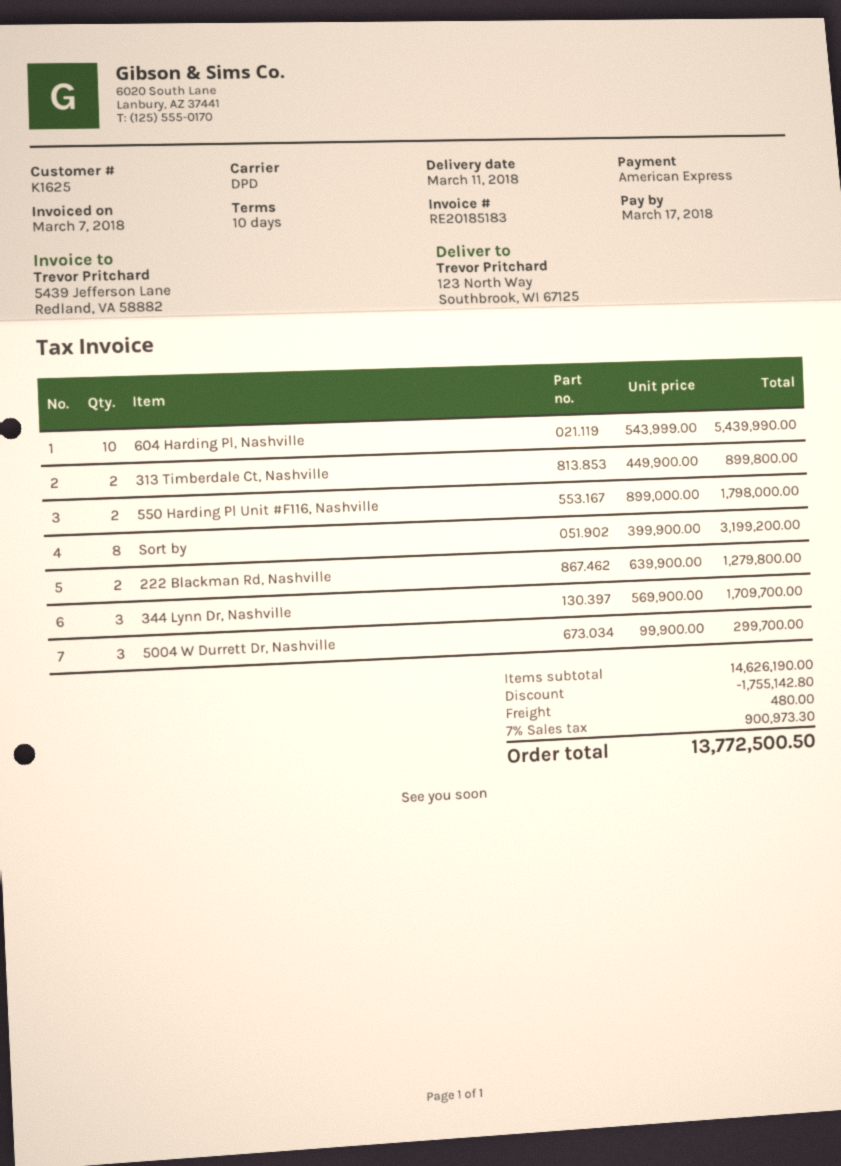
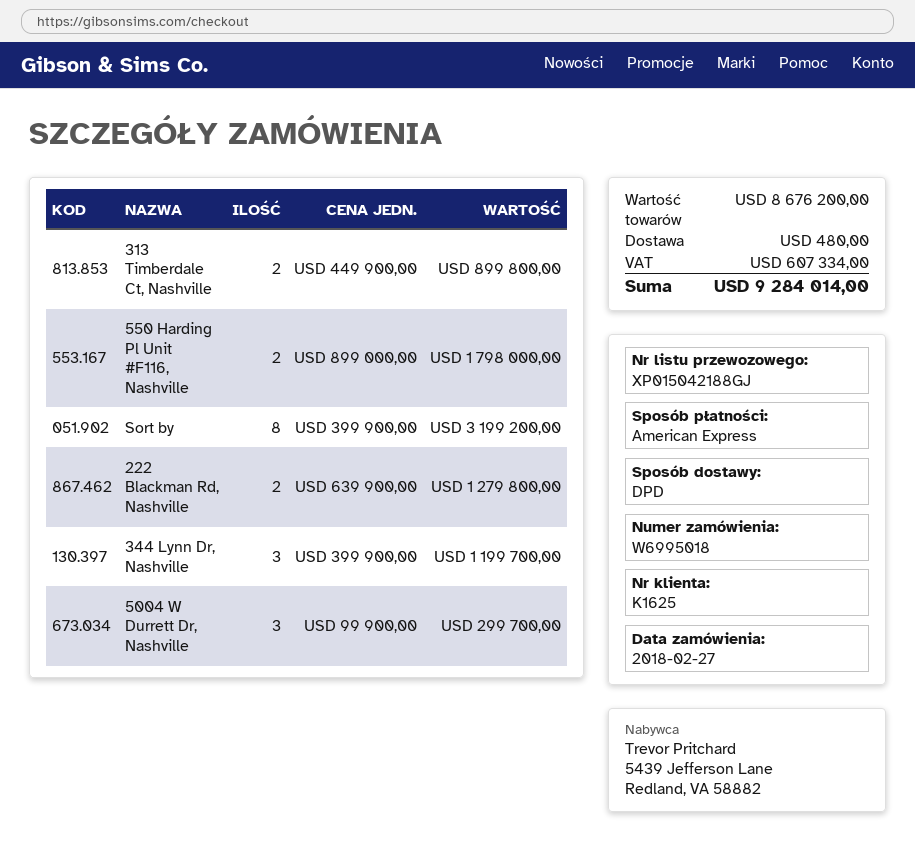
604 Harding Pl, Nashville: 10 x 543999.00 = 5439990.00 -> none
344 Lynn Dr, Nashville: 3 x 569900.00 = 1709700.00 -> 3 x 399900.00 = 1199700.00
subtotal: 14626190.00 -> 8676200.00
discount: 1755142.80 -> none
tax: 900973.30 -> 607334.00
total: 13772500.50 -> 9284014.00

